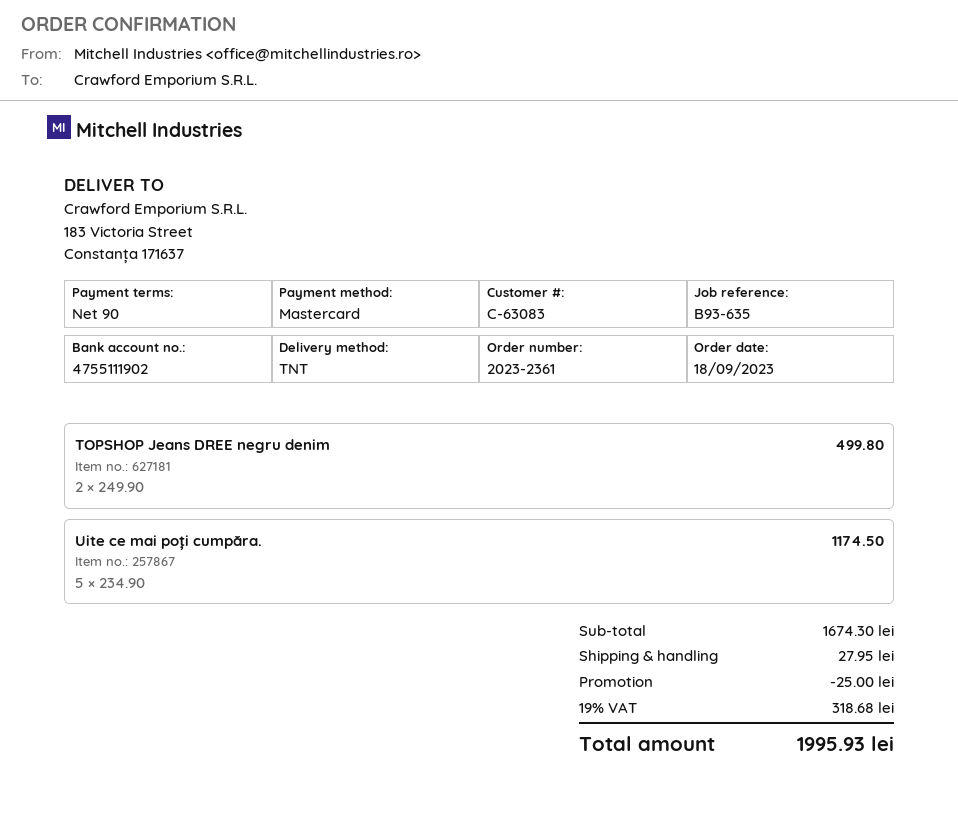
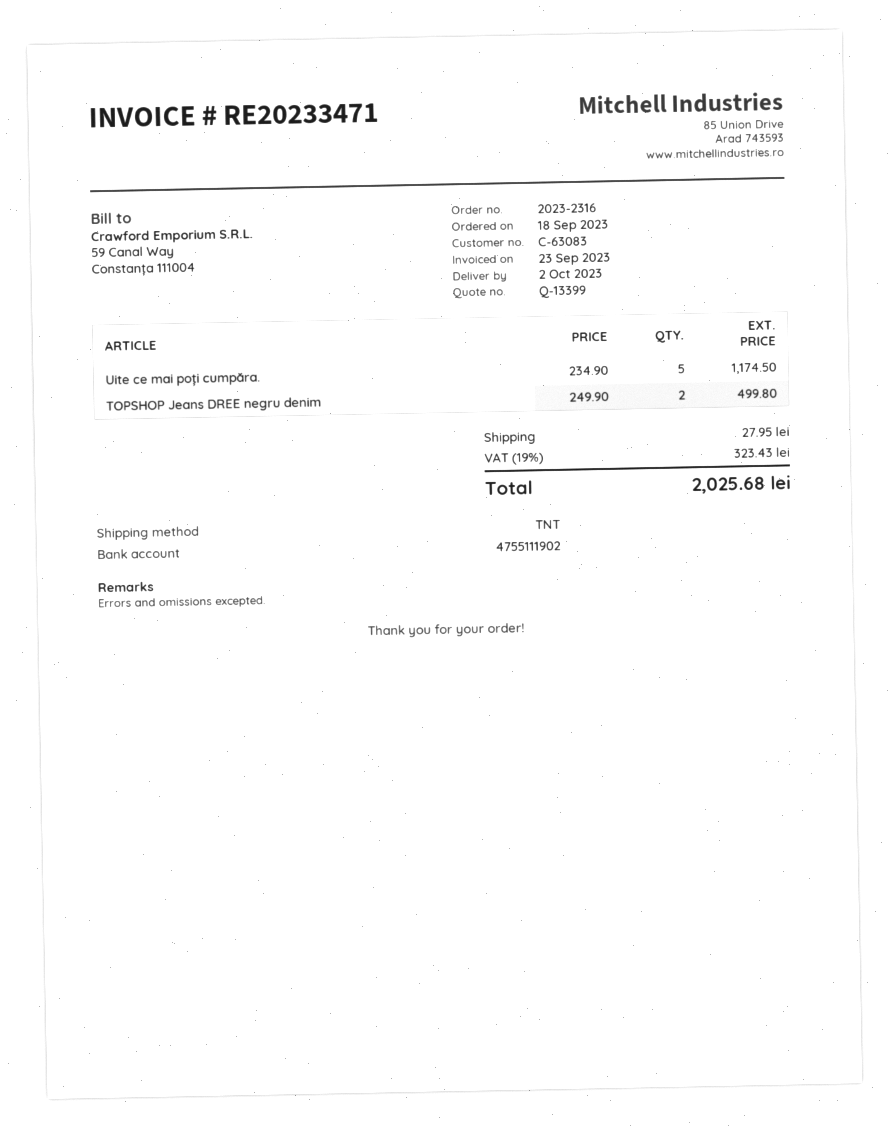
order number: 2023-2361 -> 2023-2316
discount: 25.00 -> none
tax: 19% = 318.68 -> 19% = 323.43
total: 1995.93 -> 2025.68

